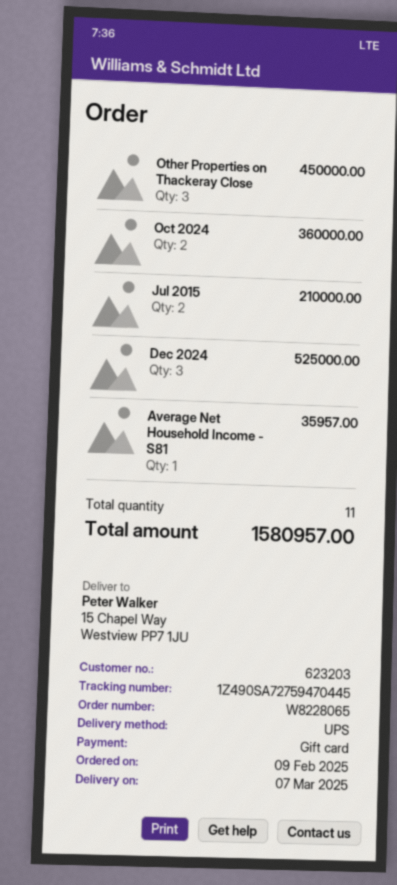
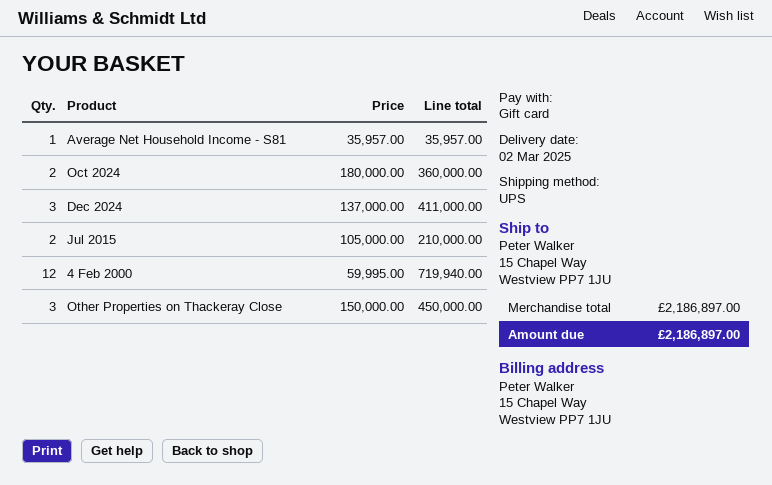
delivery date: 2025-03-07 -> 2025-03-02
Dec 2024: 3 for 525000.00 -> 3 for 411000.00
4 Feb 2000: none -> 12 for 719940.00
total: 1580957.00 -> 2186897.00

